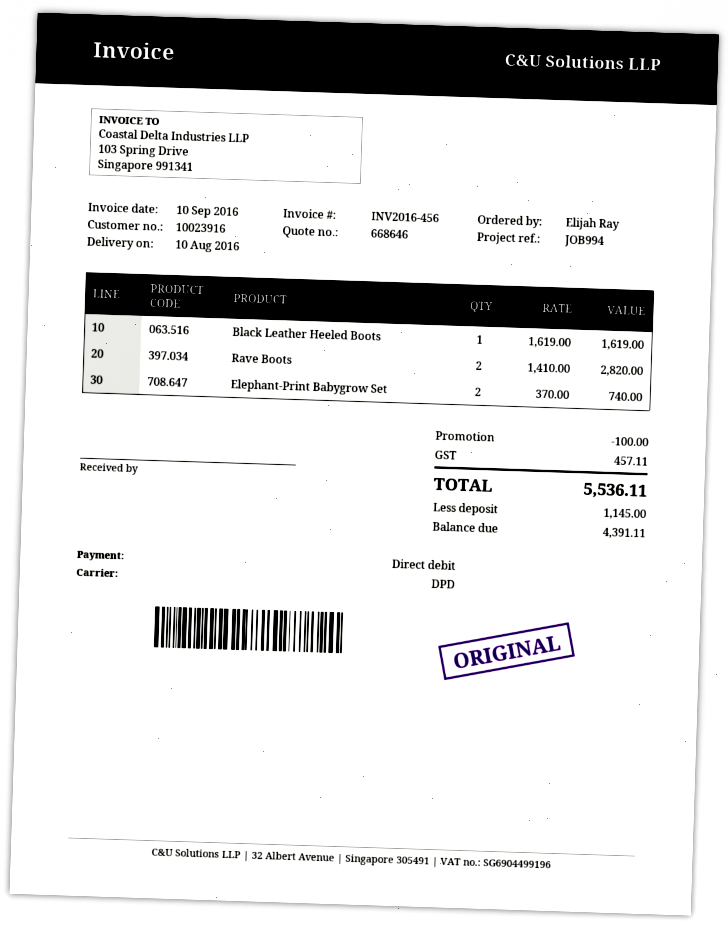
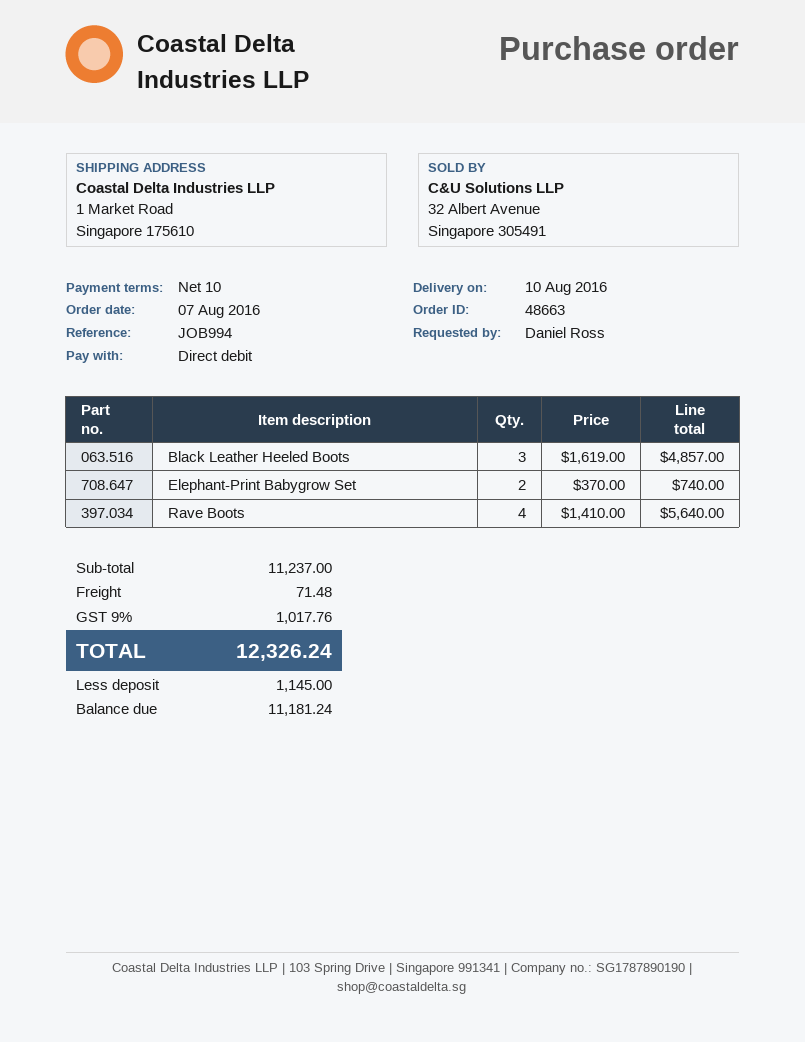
ordered by: Elijah Ray -> Daniel Ross
Black Leather Heeled Boots: 1 x 1619.00 = 1619.00 -> 3 x 1619.00 = 4857.00
Rave Boots: 2 x 1410.00 = 2820.00 -> 4 x 1410.00 = 5640.00
discount: 100.00 -> none
shipping: none -> 71.48
tax: 457.11 -> 1017.76
total: 5536.11 -> 12326.24
balance: 4391.11 -> 11181.24

